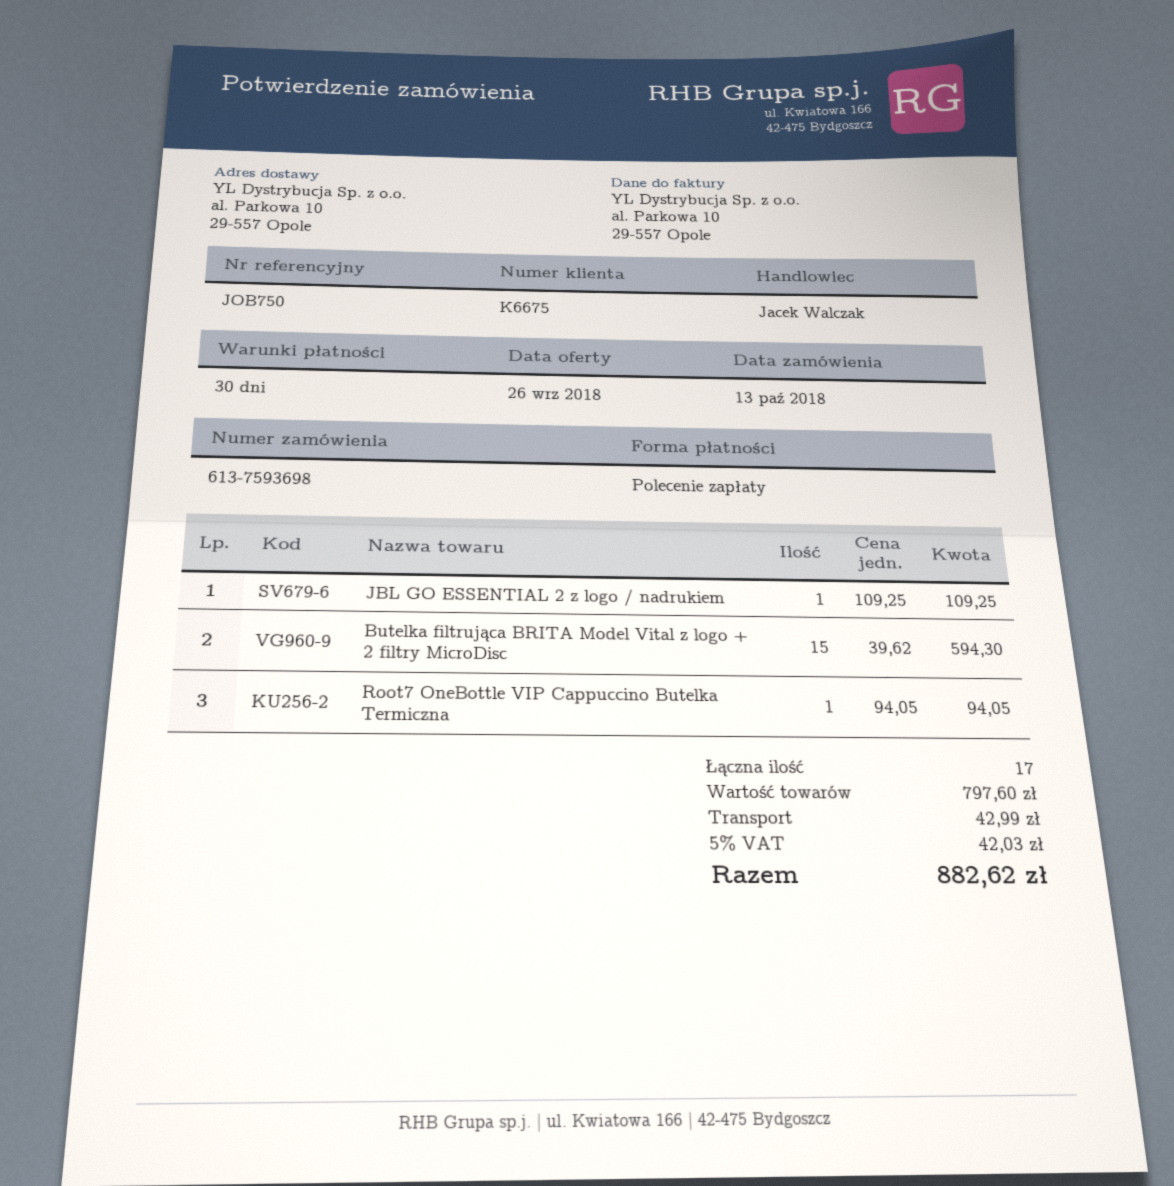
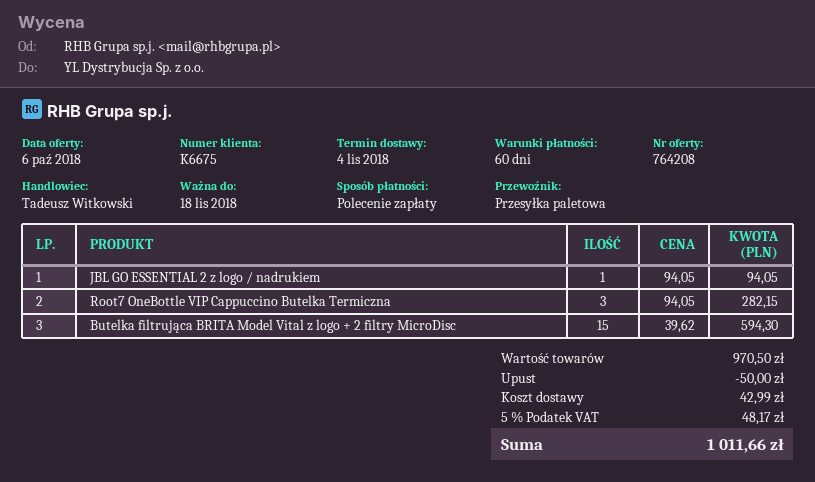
quote date: 2018-09-26 -> 2018-10-06
payment terms: 30 days -> 60 days
sales rep: Jacek Walczak -> Tadeusz Witkowski
JBL GO ESSENTIAL 2 z logo / nadrukiem: 1 x 109.25 = 109.25 -> 1 x 94.05 = 94.05
Root7 OneBottle VIP Cappuccino Butelka Termiczna: 1 x 94.05 = 94.05 -> 3 x 94.05 = 282.15
subtotal: 797.60 -> 970.50
discount: none -> 50.00
tax: 5% = 42.03 -> 5% = 48.17
total: 882.62 -> 1011.66

